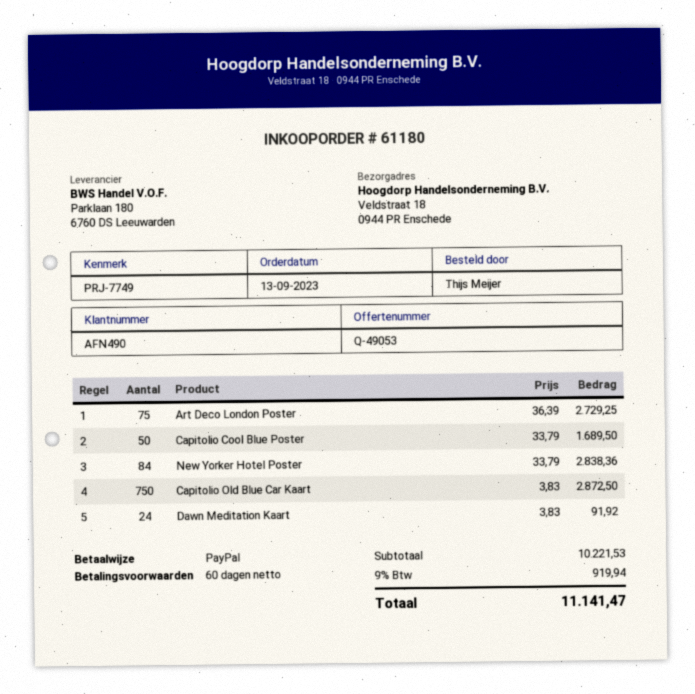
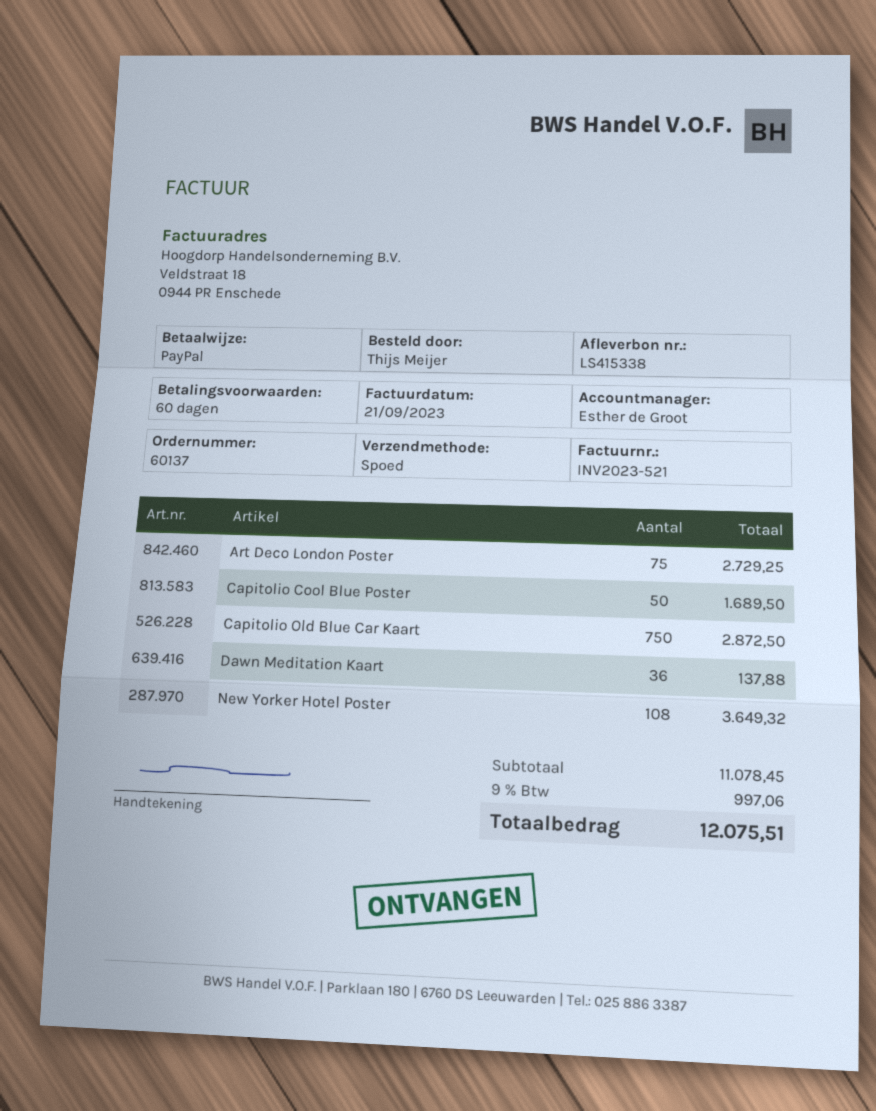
order number: 61180 -> 60137
New Yorker Hotel Poster: 84 for 2838.36 -> 108 for 3649.32
Dawn Meditation Kaart: 24 for 91.92 -> 36 for 137.88
subtotal: 10221.53 -> 11078.45
tax: 9% = 919.94 -> 9% = 997.06
total: 11141.47 -> 12075.51

